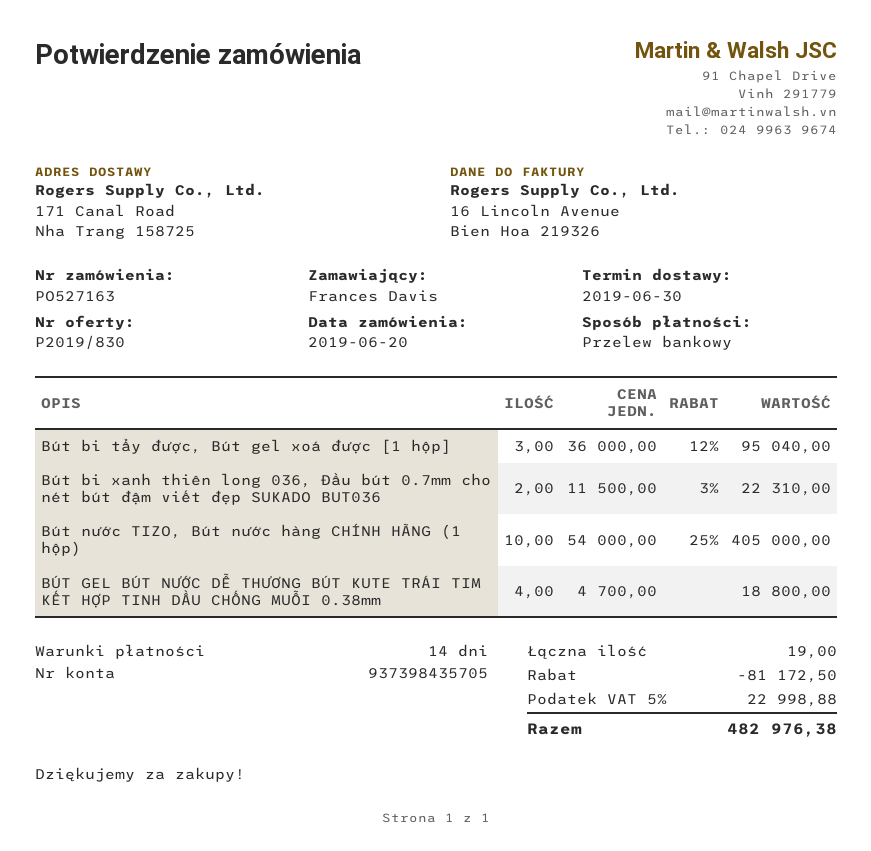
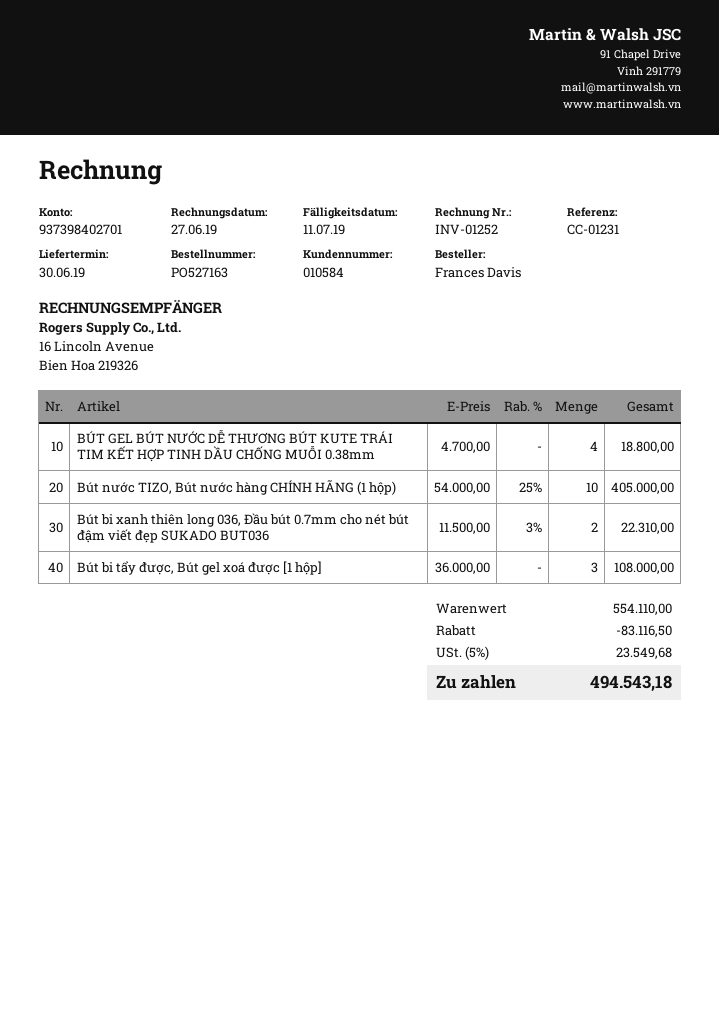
bank account: 937398435705 -> 937398402701
Bút bi tẩy được, Bút gel xoá được [1 hộp]: 3 x 36000.00 - 12% = 95040.00 -> 3 x 36000.00 = 108000.00
discount: 81172.50 -> 83116.50
tax: 5% = 22998.88 -> 5% = 23549.68
total: 482976.38 -> 494543.18

